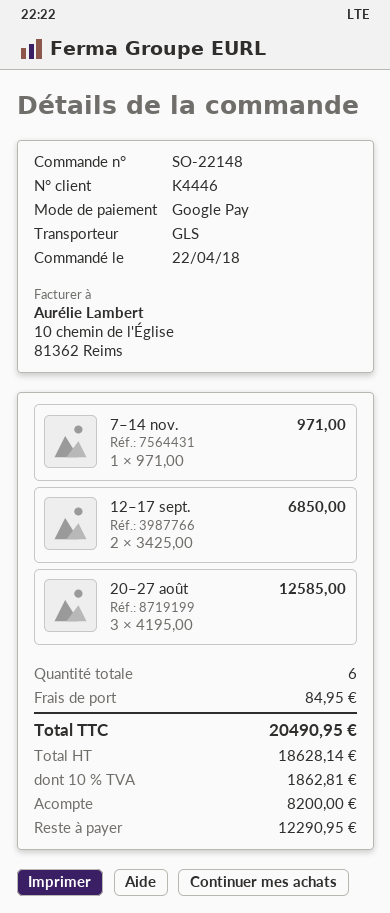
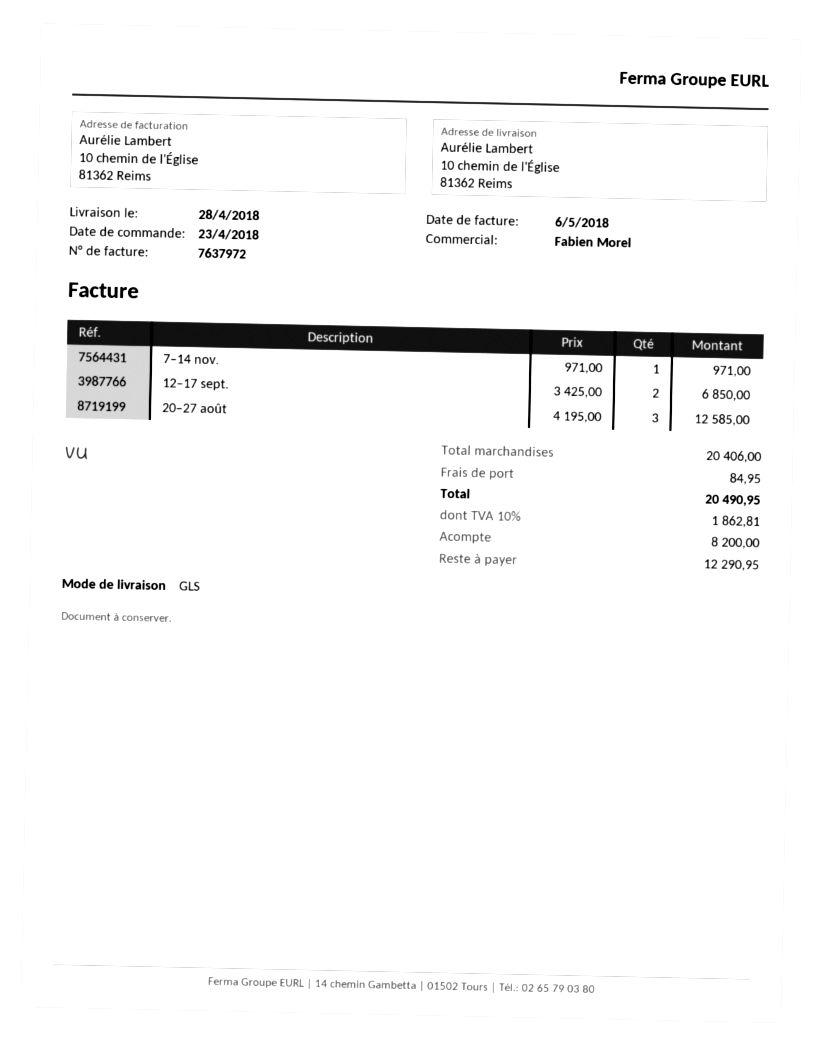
order date: 2018-04-22 -> 2018-04-23

